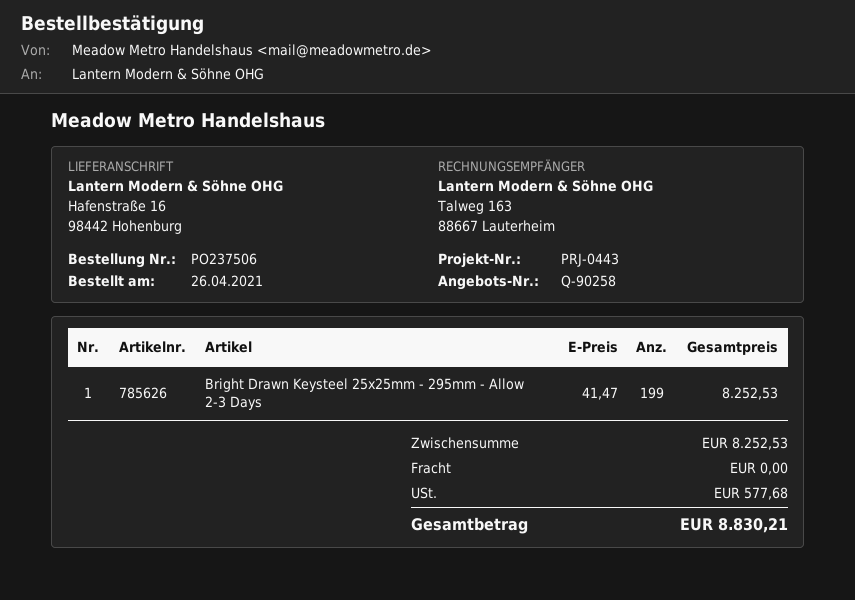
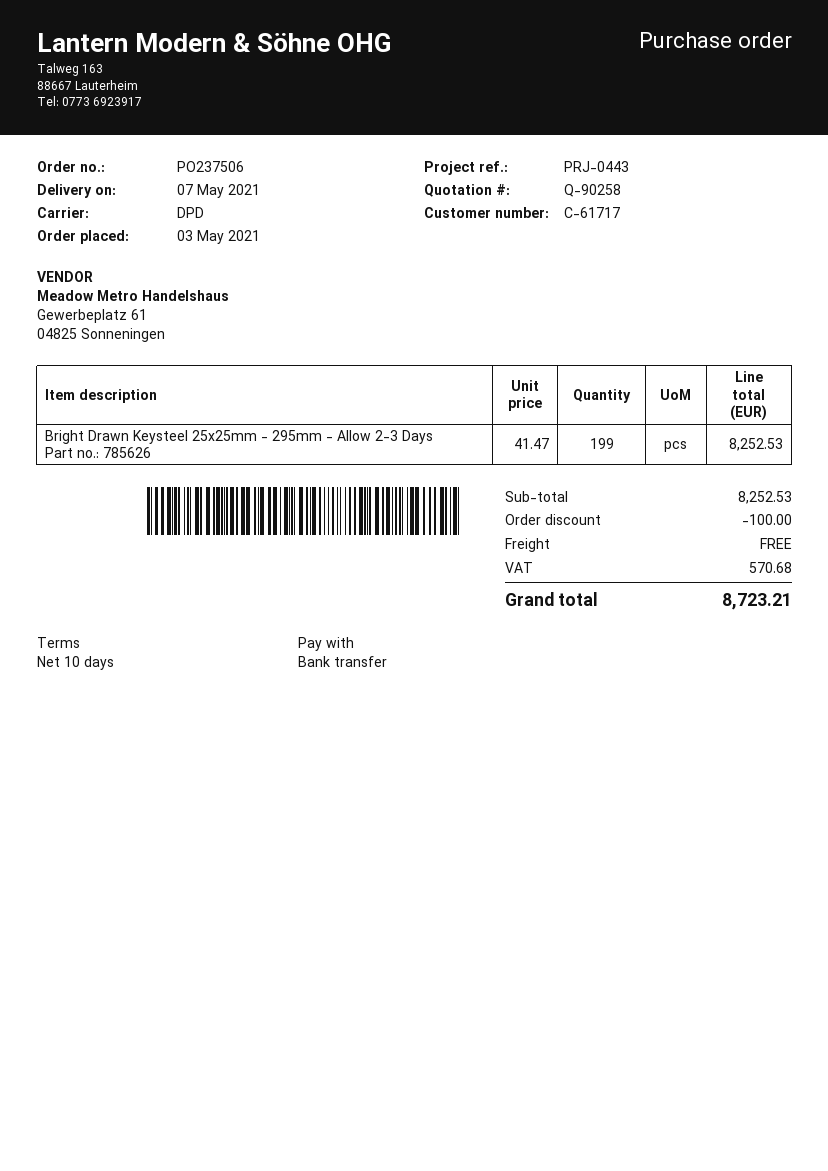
order date: 2021-04-26 -> 2021-05-03
discount: none -> 100.00
tax: 577.68 -> 570.68
total: 8830.21 -> 8723.21

